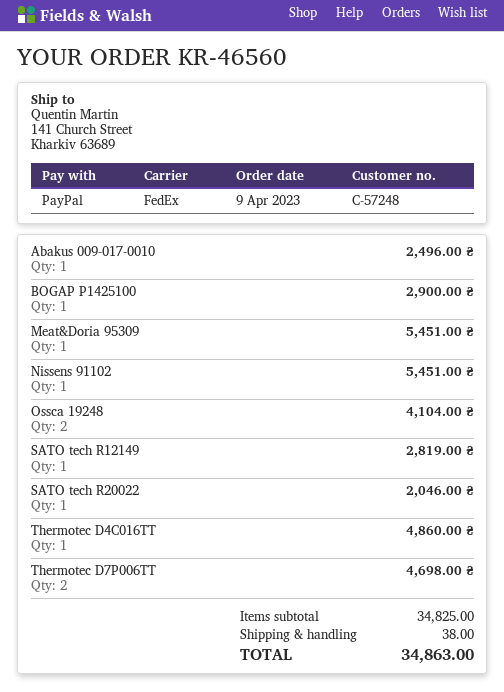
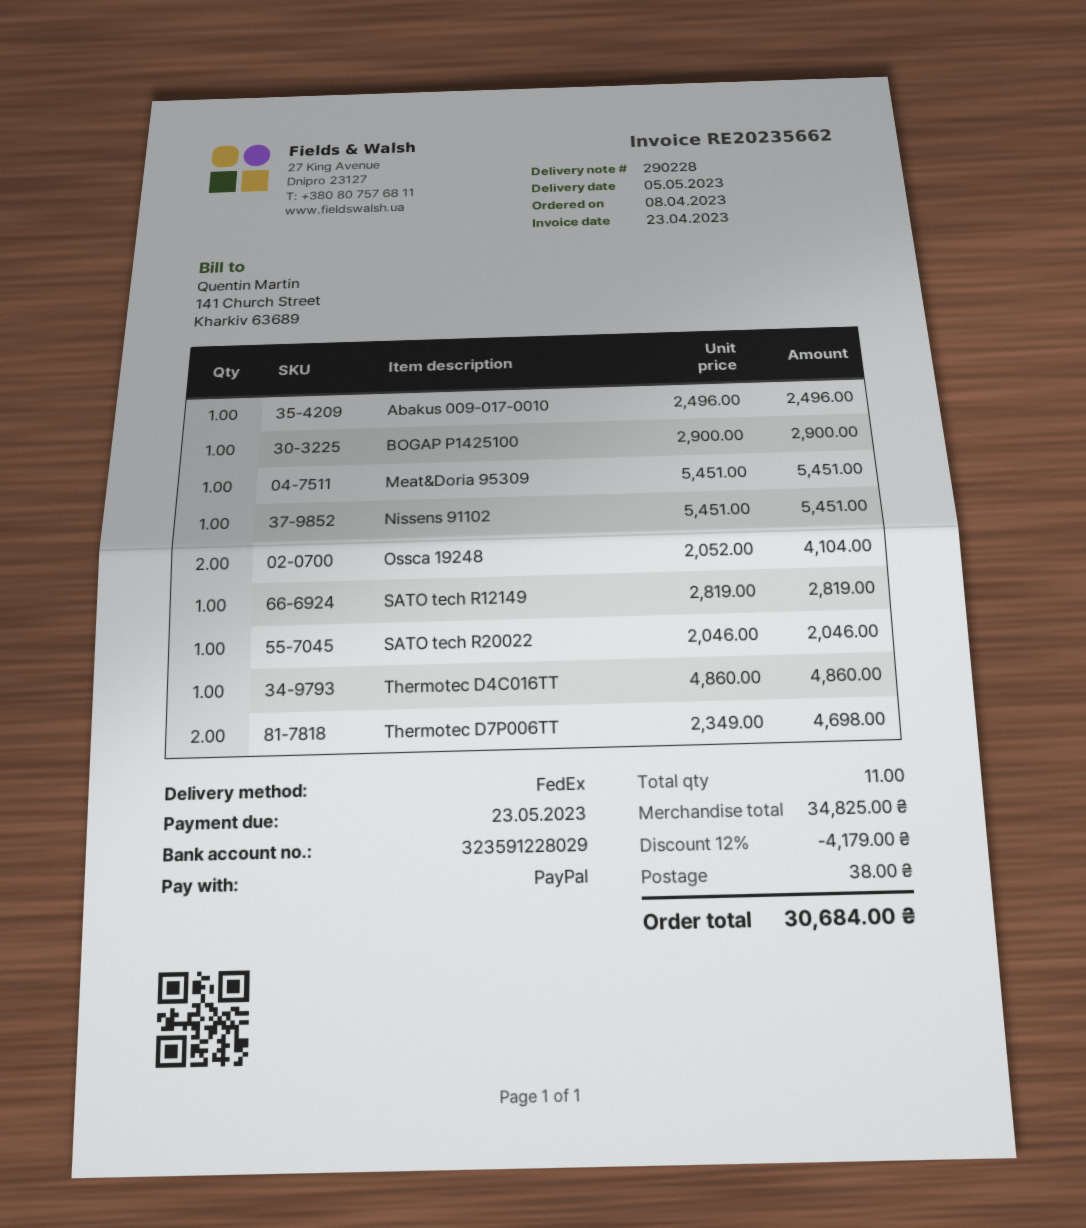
order date: 2023-04-09 -> 2023-04-08
discount: none -> 12% = 4179.00
total: 34863.00 -> 30684.00

